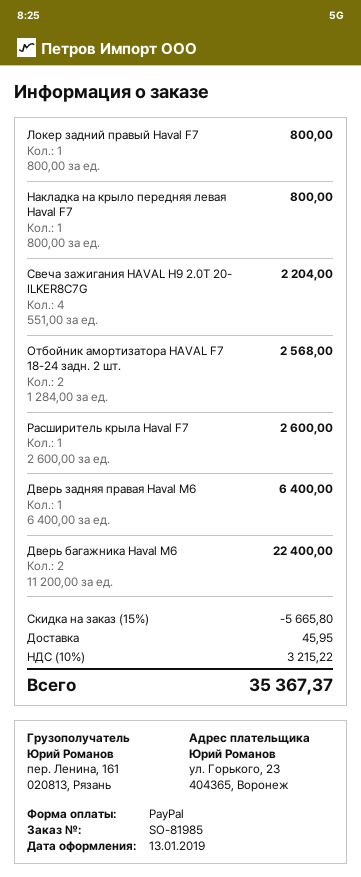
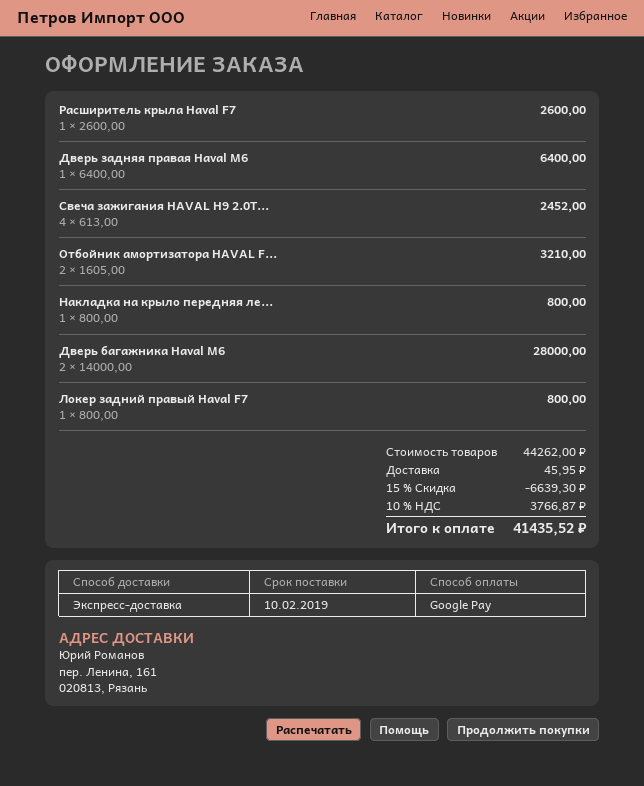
payment method: PayPal -> Google Pay
Свеча зажигания HAVAL H9 2.0T 20- ILKER8C7G: 4 x 551.00 = 2204.00 -> 4 x 613.00 = 2452.00
Отбойник амортизатора HAVAL F7 18-24 задн. 2 шт.: 2 x 1284.00 = 2568.00 -> 2 x 1605.00 = 3210.00
Дверь багажника Haval M6: 2 x 11200.00 = 22400.00 -> 2 x 14000.00 = 28000.00
discount: 15% = 5665.80 -> 15% = 6639.30
tax: 10% = 3215.22 -> 10% = 3766.87
total: 35367.37 -> 41435.52

